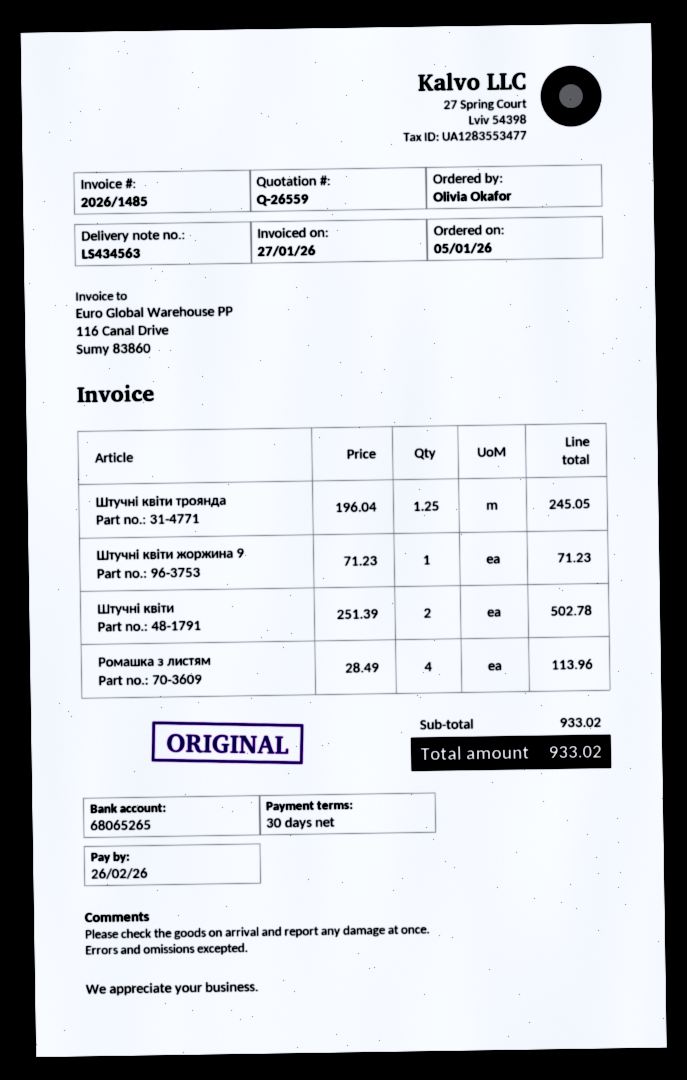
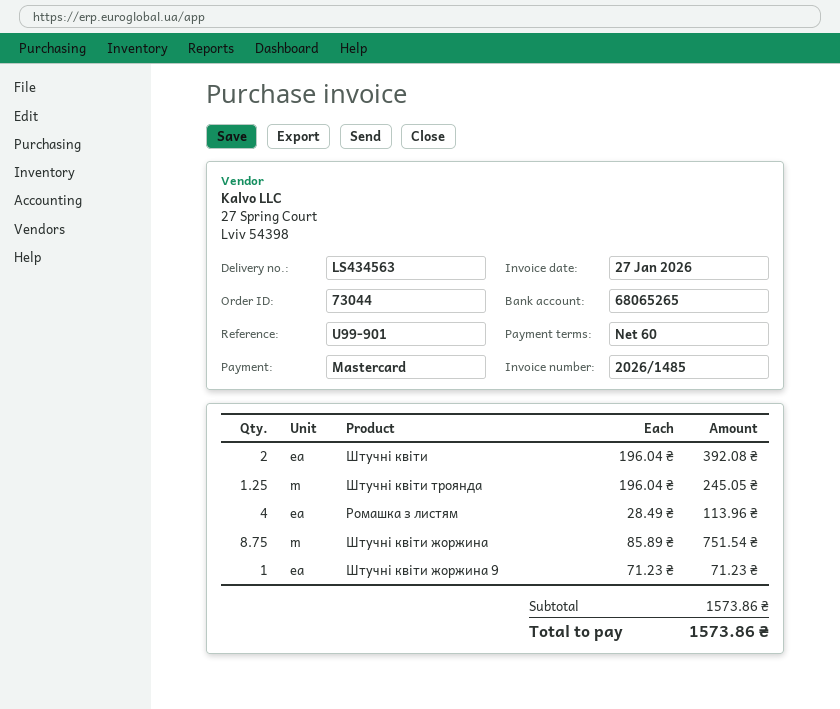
payment terms: 30 days -> 60 days
Штучні квіти: 2 x 251.39 = 502.78 -> 2 x 196.04 = 392.08
Штучні квіти жоржина: none -> 8.75 x 85.89 = 751.54
subtotal: 933.02 -> 1573.86
total: 933.02 -> 1573.86

